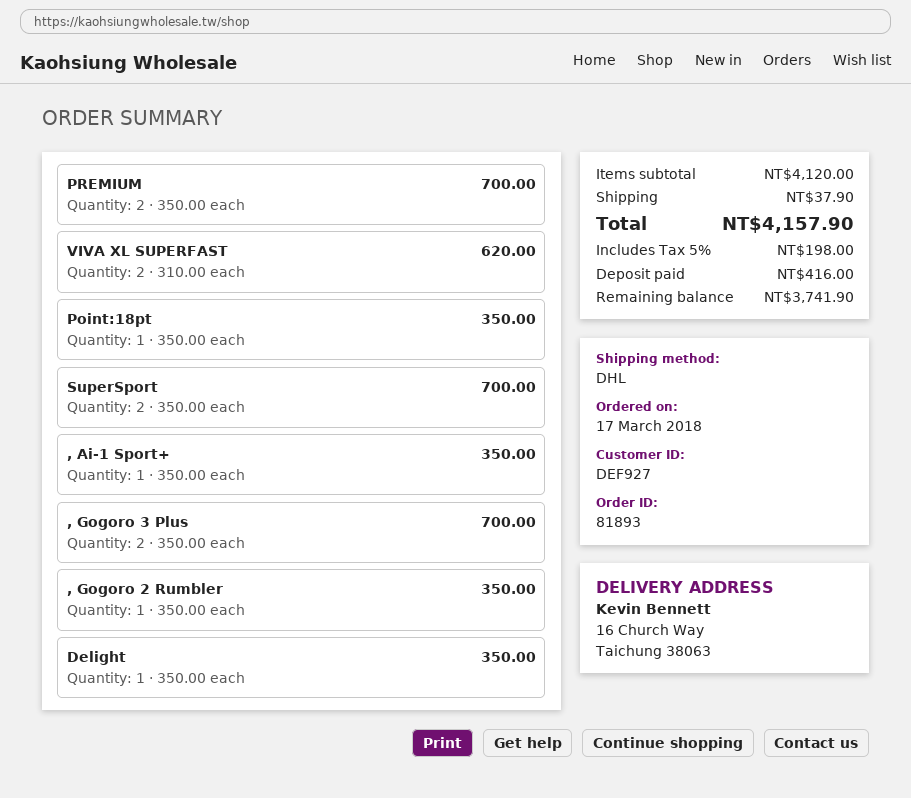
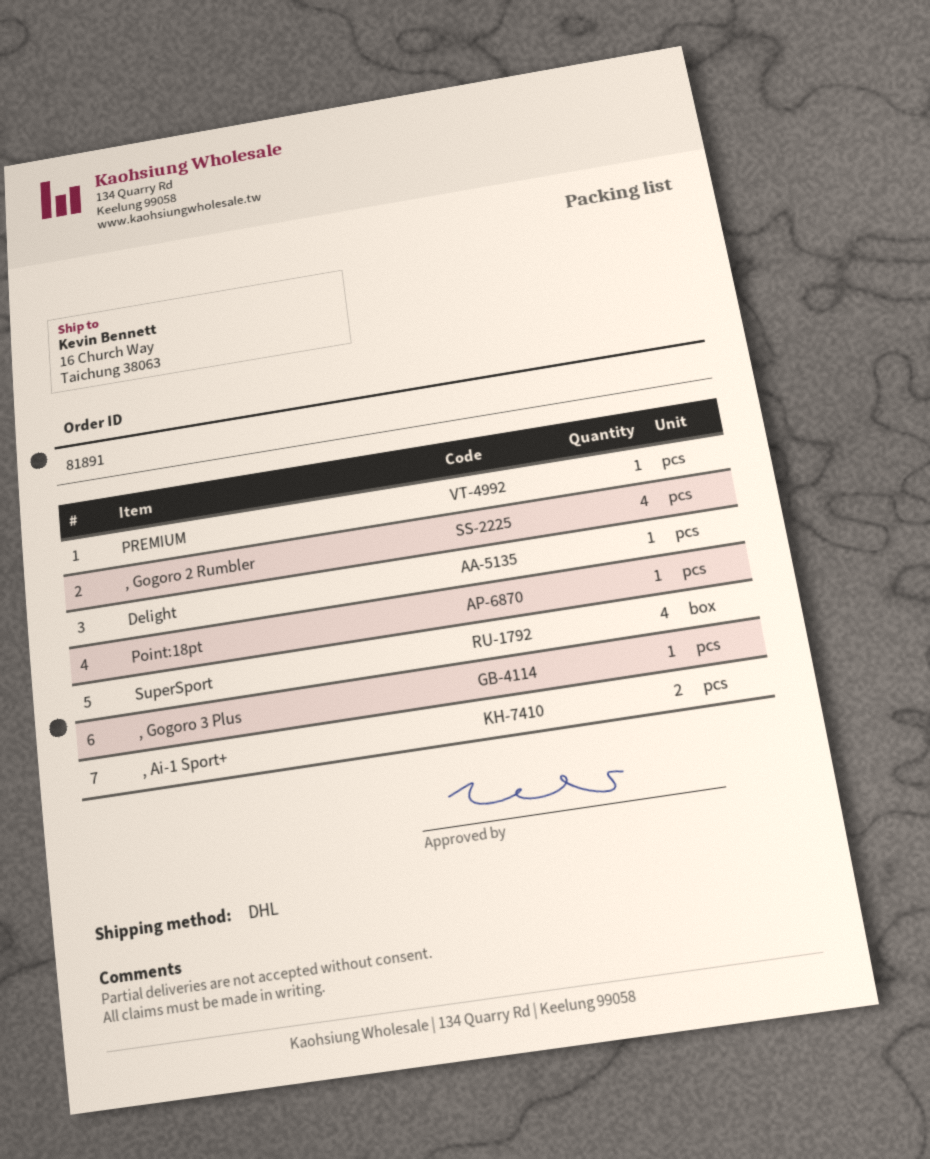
order number: 81893 -> 81891
PREMIUM: 2 -> 1
VIVA XL SUPERFAST: 2 -> none
SuperSport: 2 -> 4
, Ai-1 Sport+: 1 -> 2
, Gogoro 3 Plus: 2 -> 1
, Gogoro 2 Rumbler: 1 -> 4

